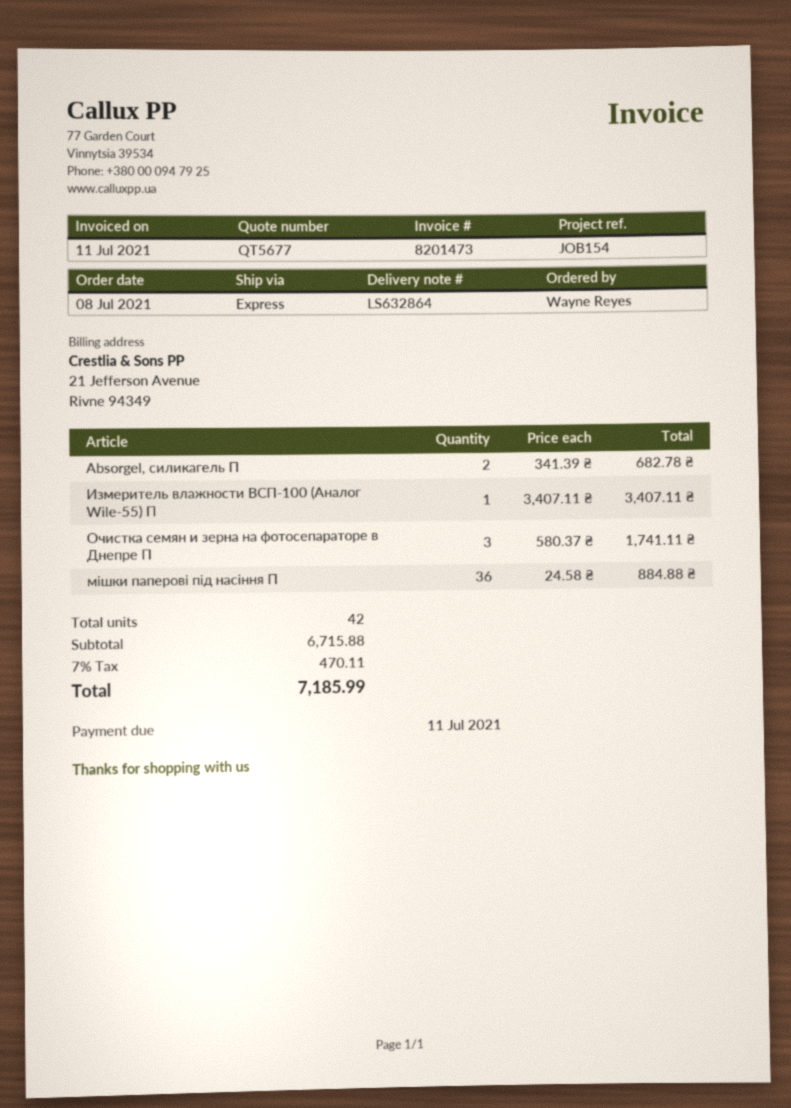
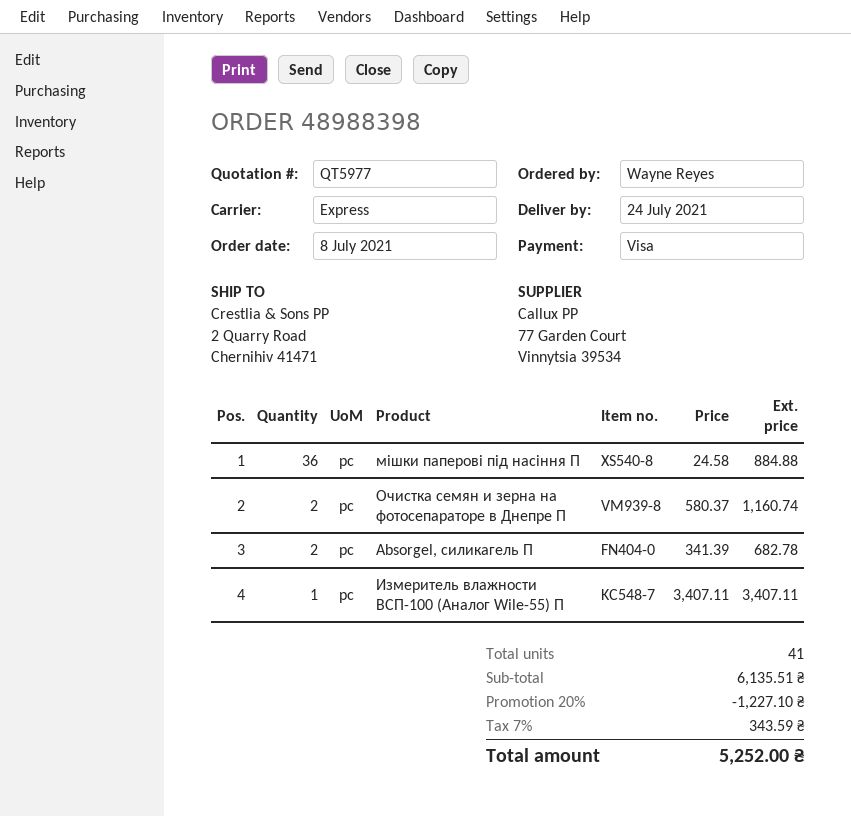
quote number: QT5677 -> QT5977
Очистка семян и зерна на фотосепараторе в Днепре П: 3 x 580.37 = 1741.11 -> 2 x 580.37 = 1160.74
total quantity: 42 -> 41
subtotal: 6715.88 -> 6135.51
discount: none -> 20% = 1227.10
tax: 7% = 470.11 -> 7% = 343.59
total: 7185.99 -> 5252.00

